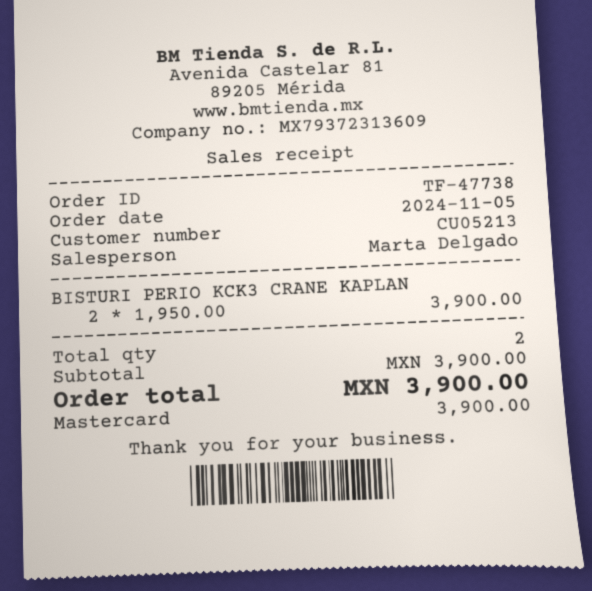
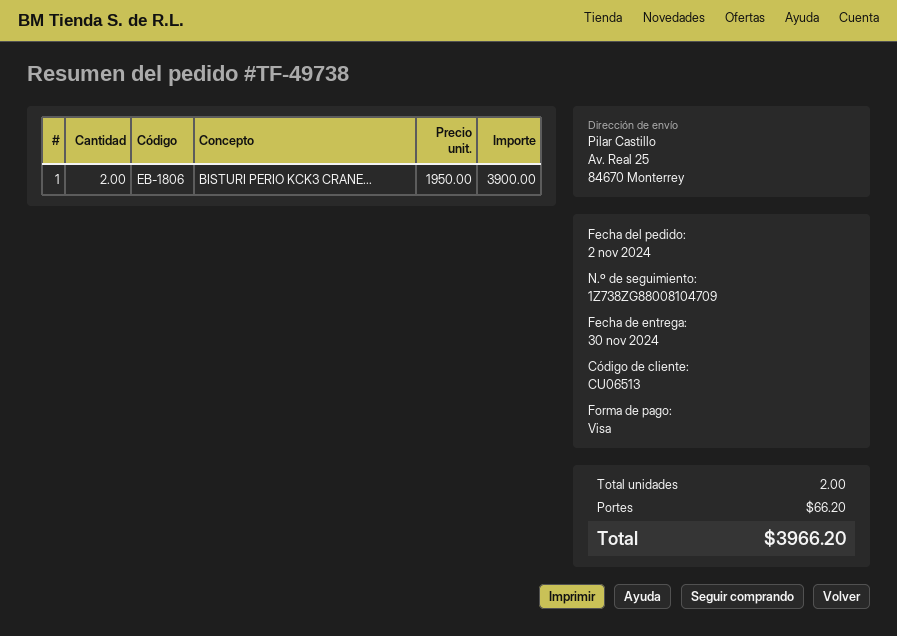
order number: TF-47738 -> TF-49738
order date: 2024-11-05 -> 2024-11-02
customer number: CU05213 -> CU06513
payment method: Mastercard -> Visa
shipping: none -> 66.20
total: 3900.00 -> 3966.20

